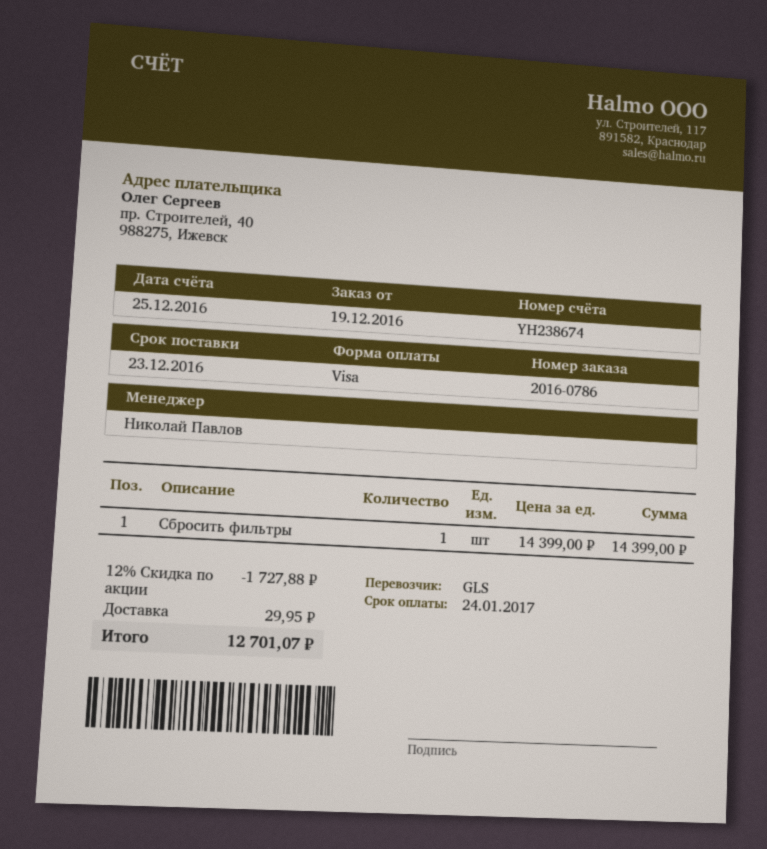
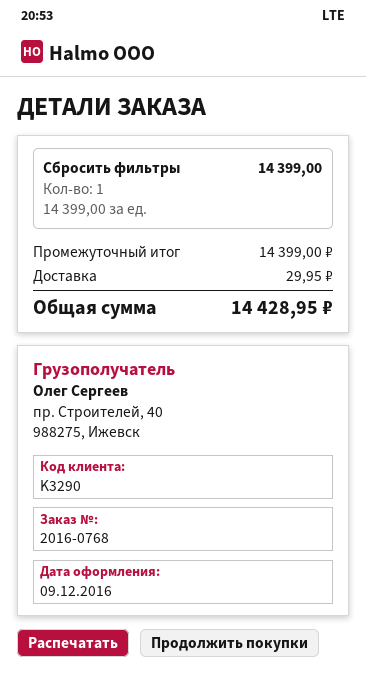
order number: 2016-0786 -> 2016-0768
order date: 2016-12-19 -> 2016-12-09
discount: 12% = 1727.88 -> none
total: 12701.07 -> 14428.95

